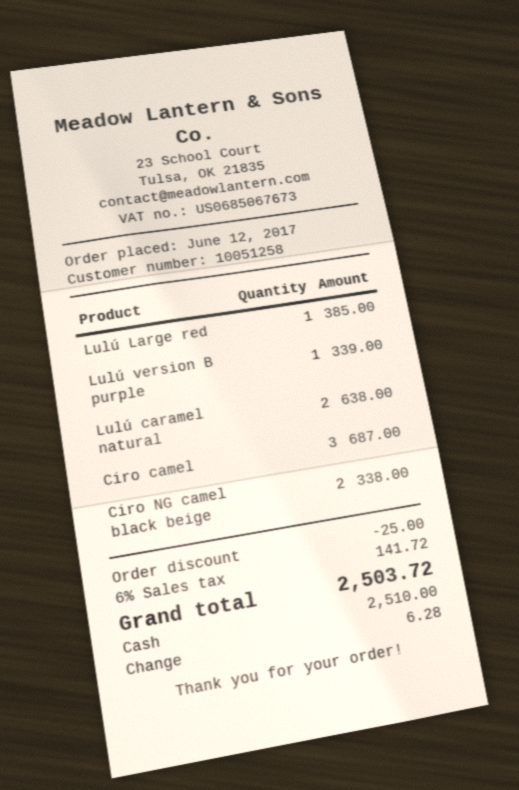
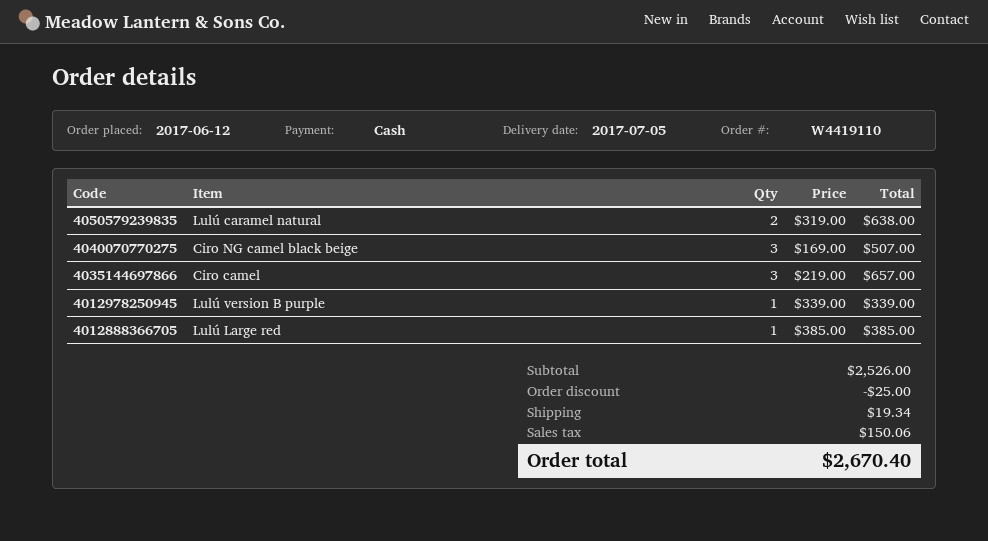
Ciro camel: 3 for 687.00 -> 3 for 657.00
Ciro NG camel black beige: 2 for 338.00 -> 3 for 507.00
shipping: none -> 19.34
tax: 141.72 -> 150.06
total: 2503.72 -> 2670.40

